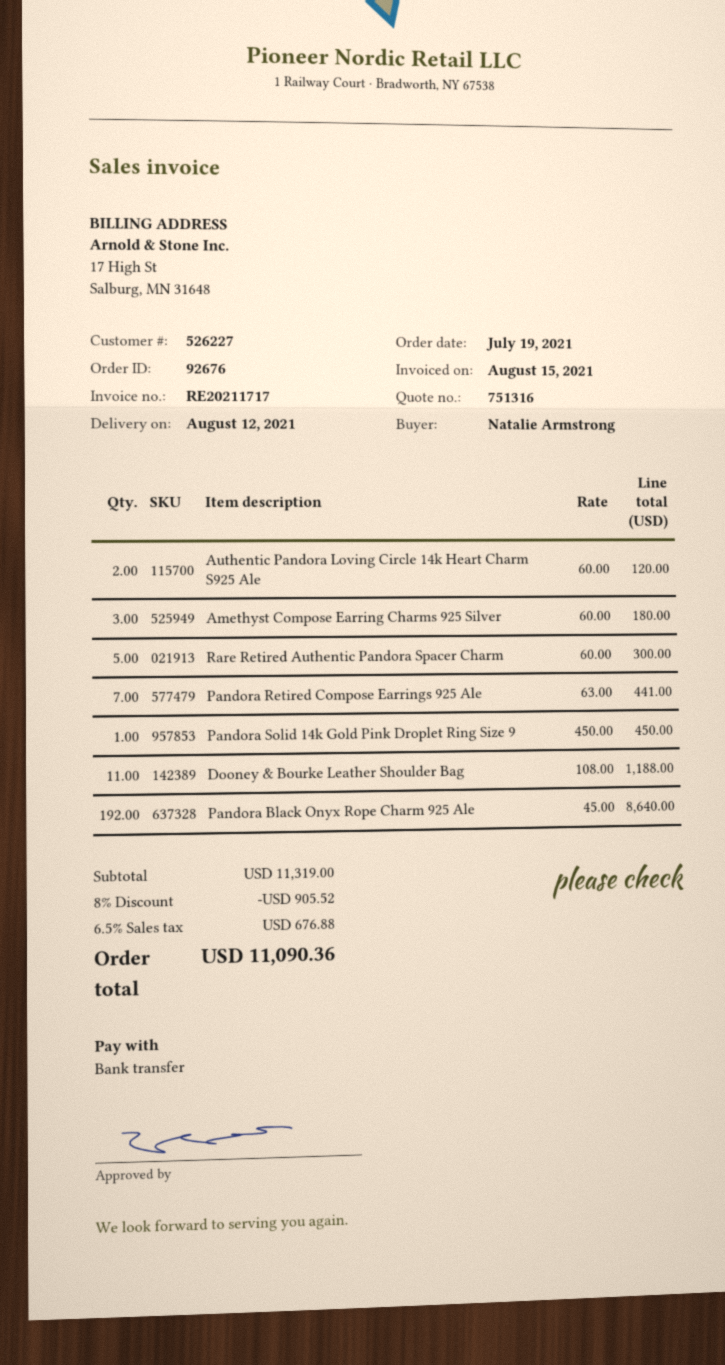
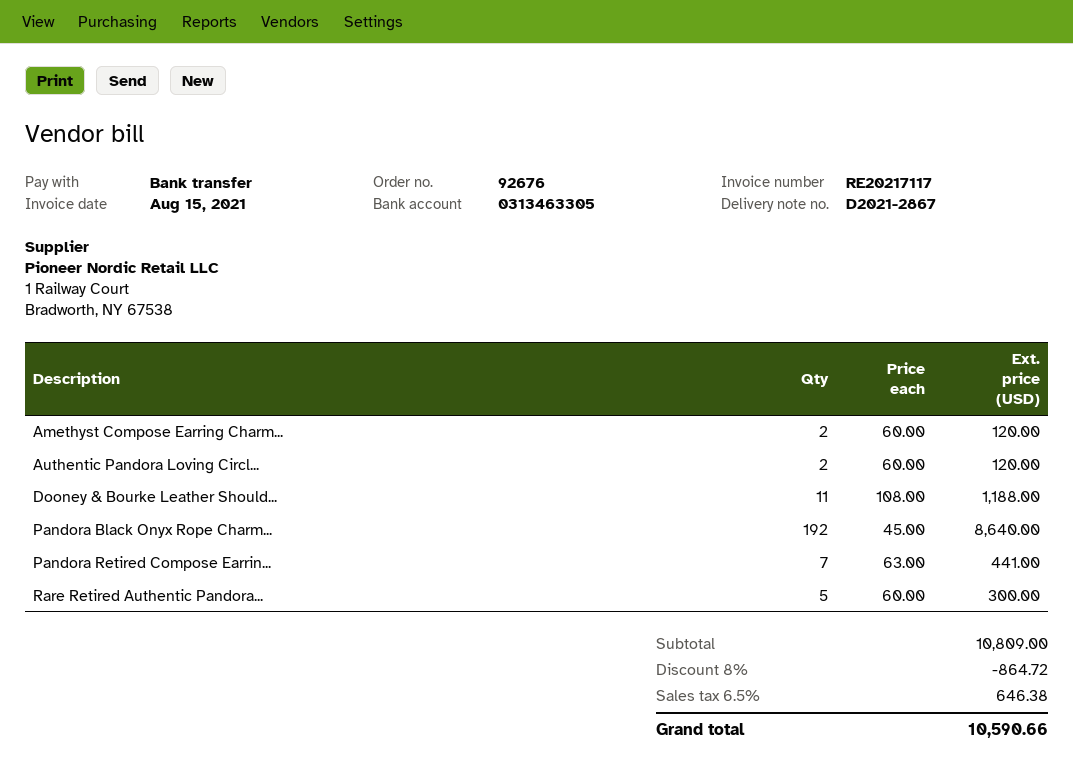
invoice number: RE20211717 -> RE20217117
Amethyst Compose Earring Charms 925 Silver: 3 x 60.00 = 180.00 -> 2 x 60.00 = 120.00
Pandora Solid 14k Gold Pink Droplet Ring Size 9: 1 x 450.00 = 450.00 -> none
subtotal: 11319.00 -> 10809.00
discount: 8% = 905.52 -> 8% = 864.72
tax: 6.5% = 676.88 -> 6.5% = 646.38
total: 11090.36 -> 10590.66

